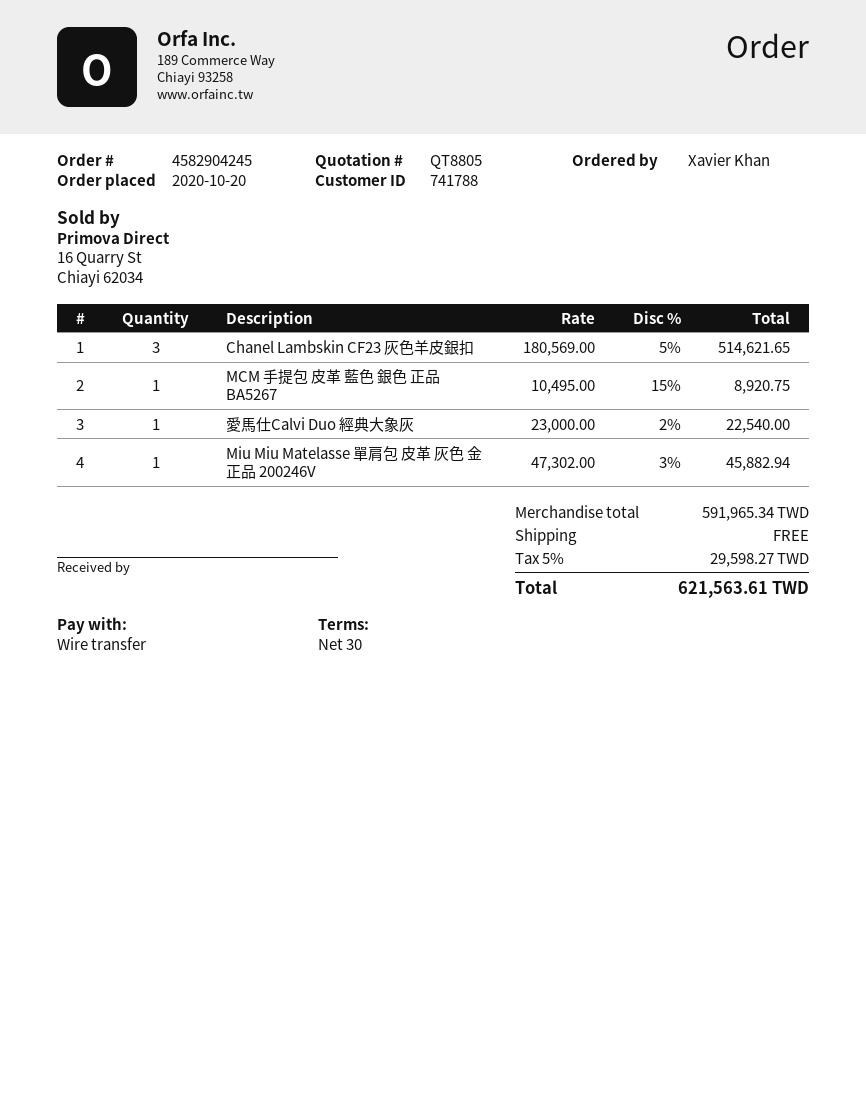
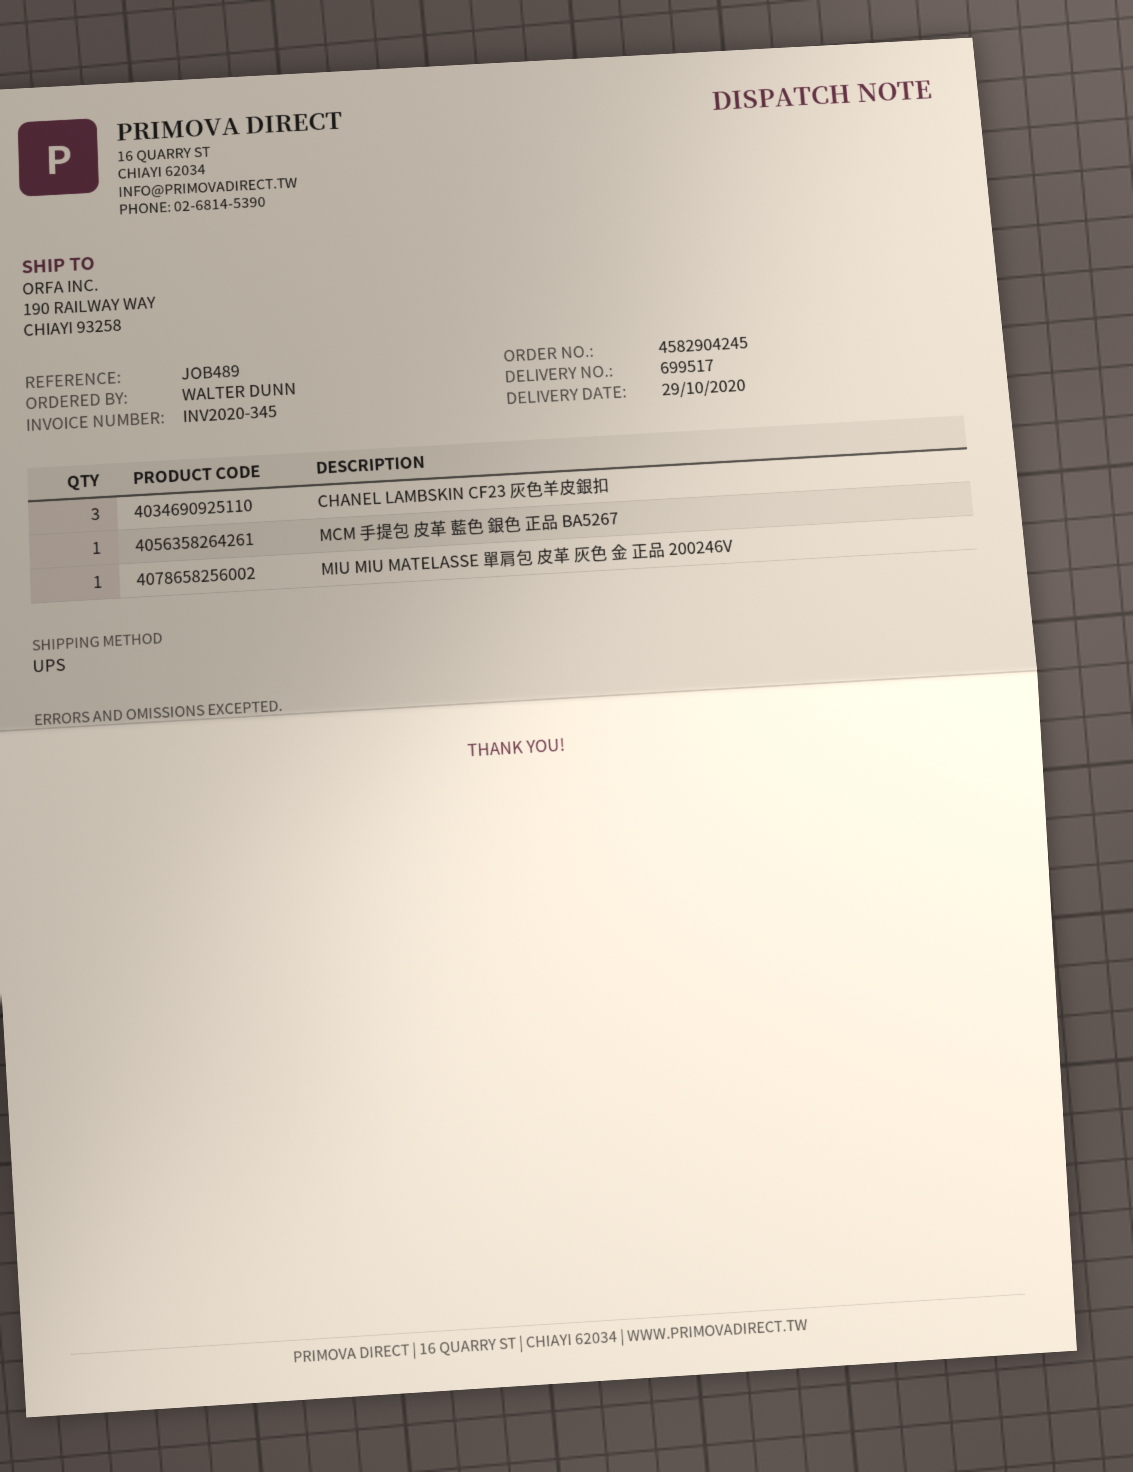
ordered by: Xavier Khan -> WALTER DUNN
愛馬仕Calvi Duo 經典大象灰: 1 -> none

